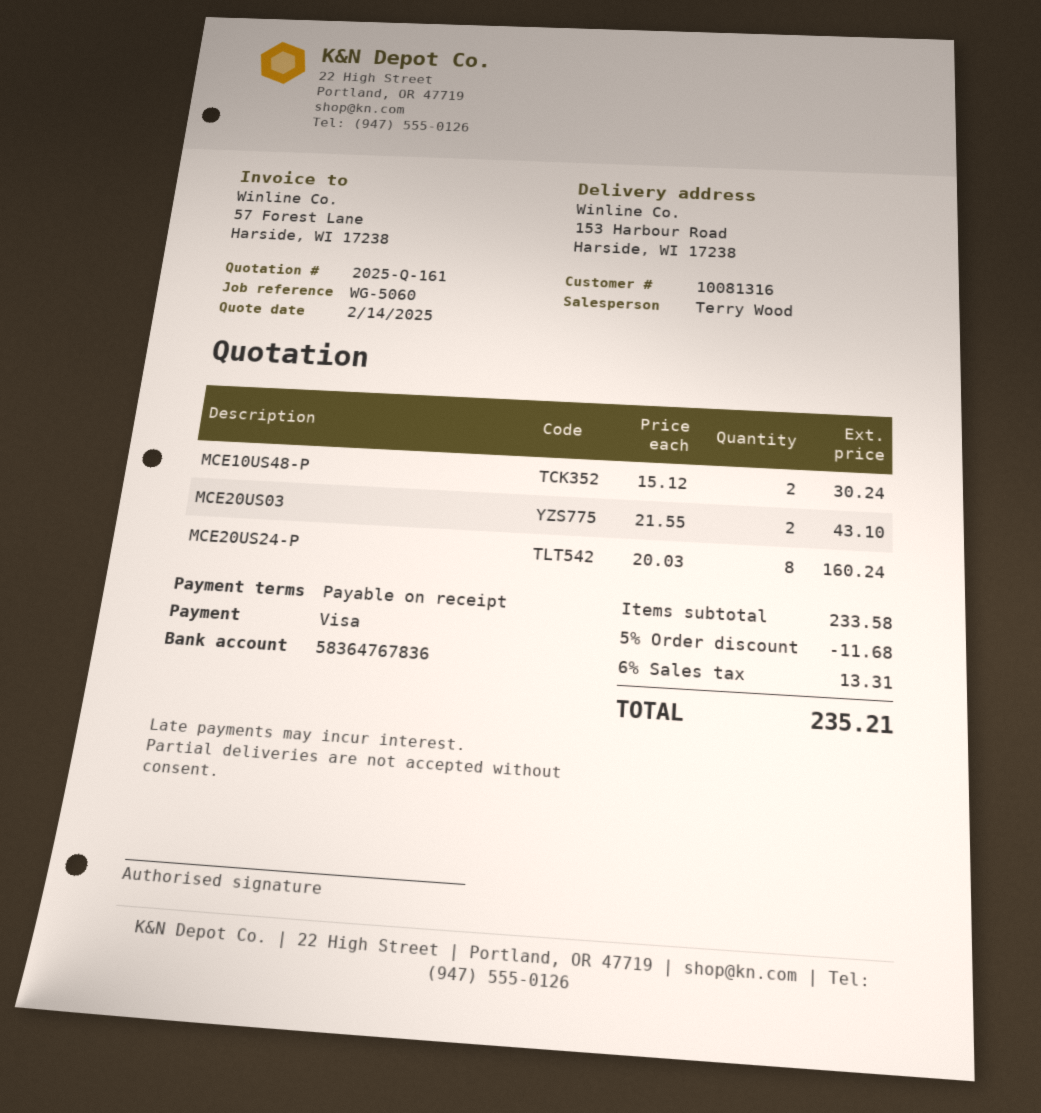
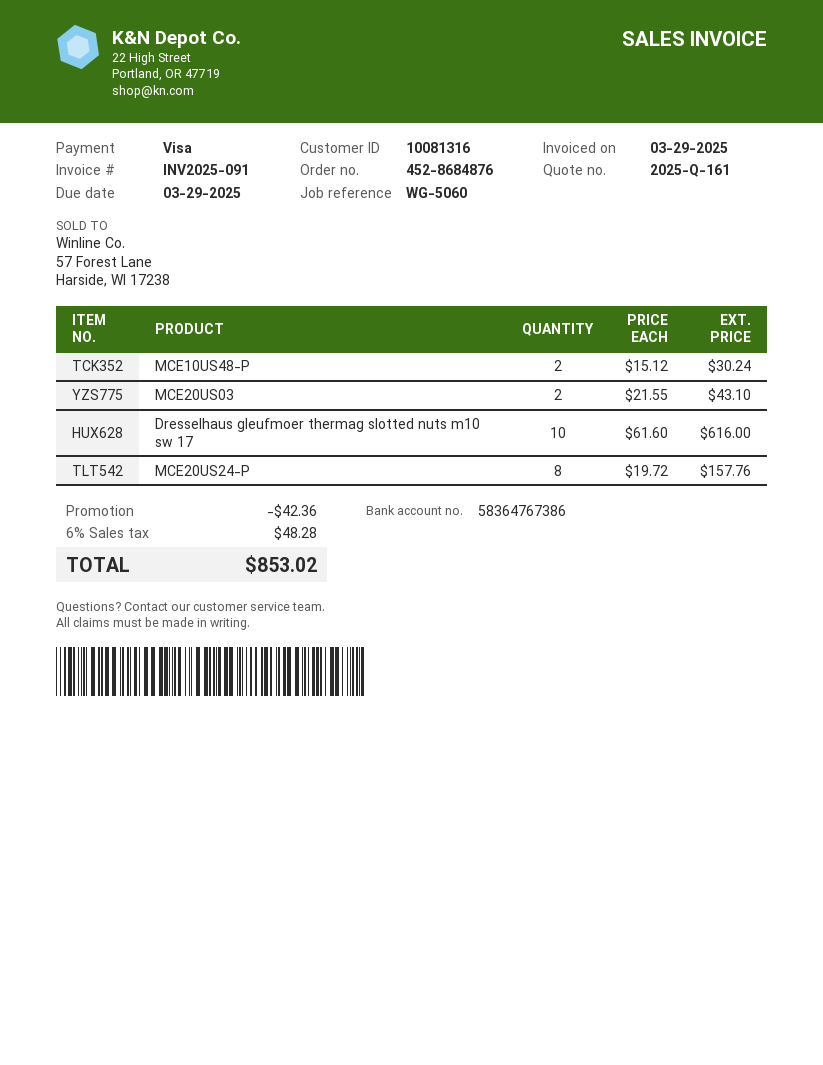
bank account: 58364767836 -> 58364767386
MCE20US24-P: 8 x 20.03 = 160.24 -> 8 x 19.72 = 157.76
Dresselhaus gleufmoer thermag slotted nuts m10 sw 17: none -> 10 x 61.60 = 616.00
discount: 11.68 -> 42.36
tax: 6% = 13.31 -> 6% = 48.28
total: 235.21 -> 853.02

